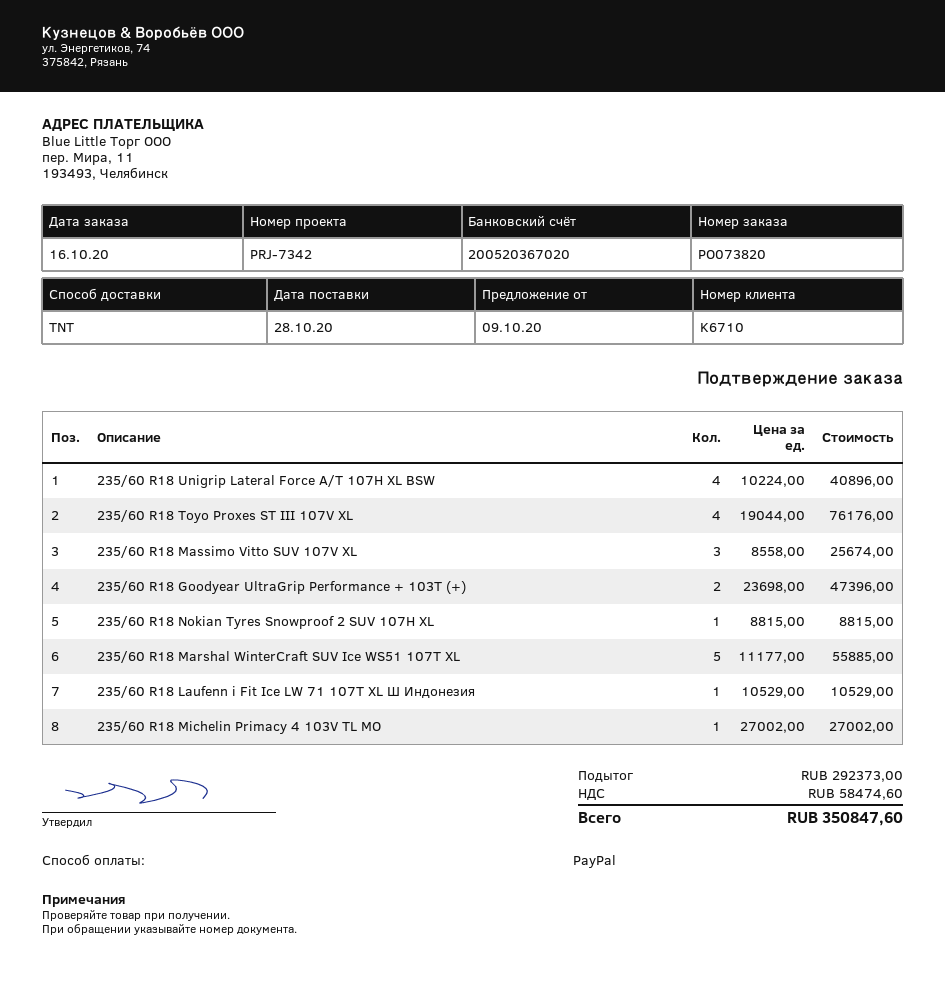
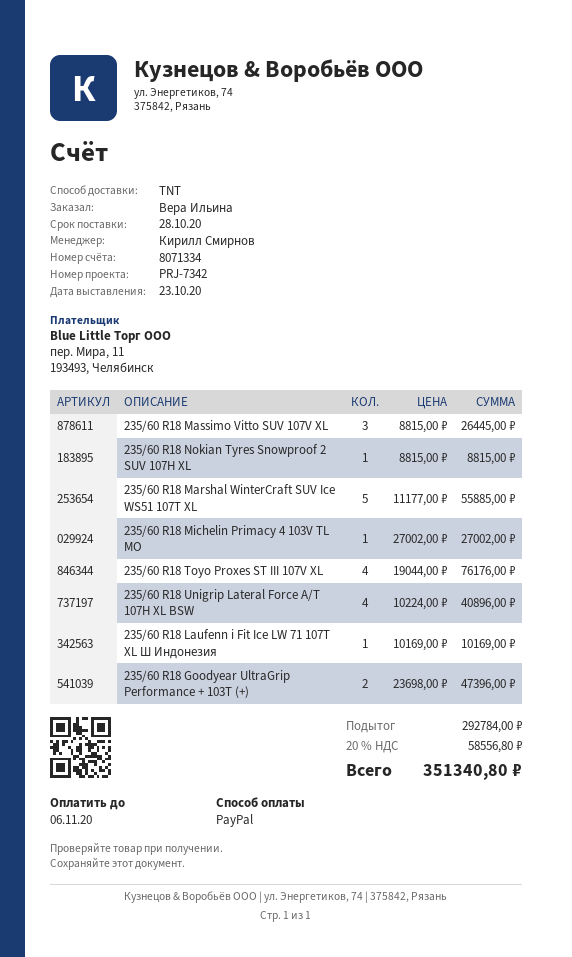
235/60 R18 Massimo Vitto SUV 107V XL: 3 x 8558.00 = 25674.00 -> 3 x 8815.00 = 26445.00
235/60 R18 Laufenn i Fit Ice LW 71 107T XL Ш Индонезия: 1 x 10529.00 = 10529.00 -> 1 x 10169.00 = 10169.00
subtotal: 292373.00 -> 292784.00
tax: 58474.60 -> 58556.80
total: 350847.60 -> 351340.80

